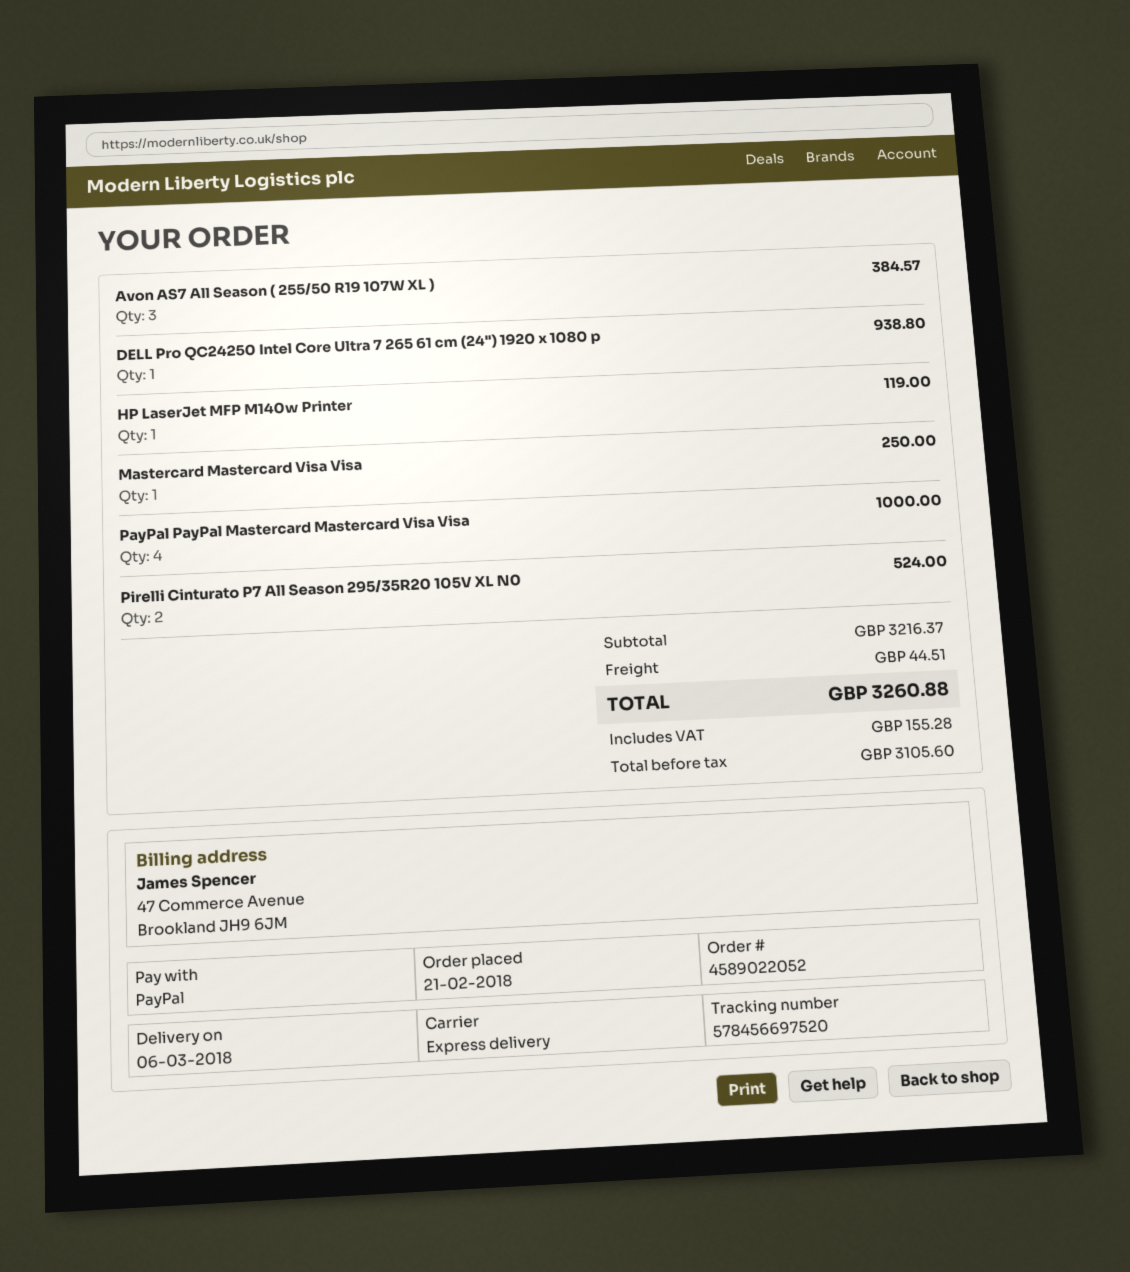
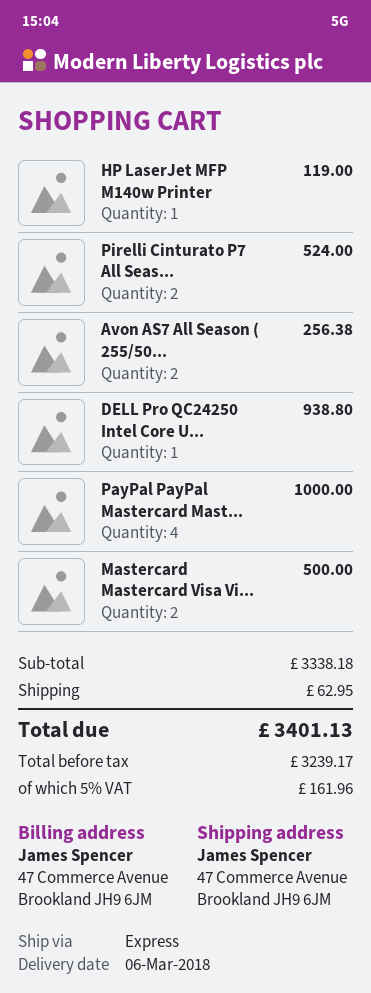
Avon AS7 All Season ( 255/50 R19 107W XL ): 3 for 384.57 -> 2 for 256.38
Mastercard Mastercard Visa Visa: 1 for 250.00 -> 2 for 500.00
subtotal: 3216.37 -> 3338.18
shipping: 44.51 -> 62.95
net: 3105.60 -> 3239.17
tax: 155.28 -> 161.96
total: 3260.88 -> 3401.13

